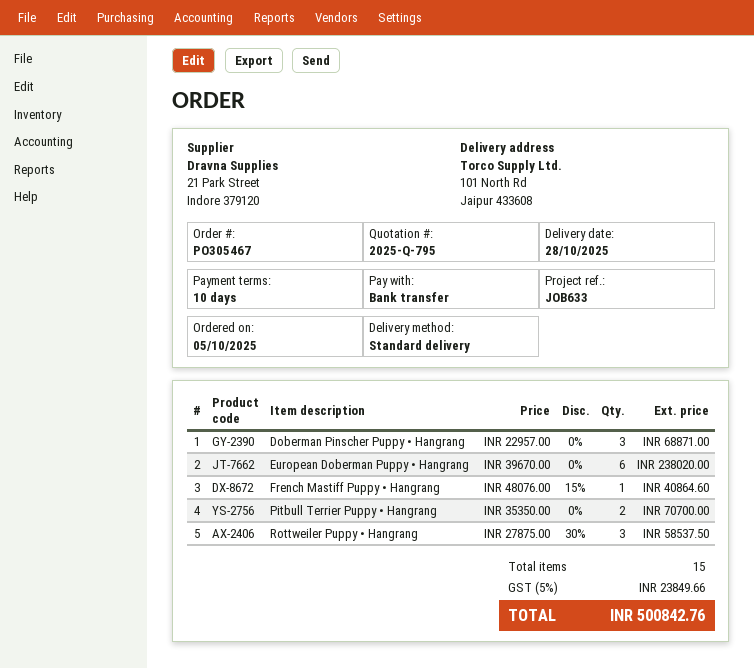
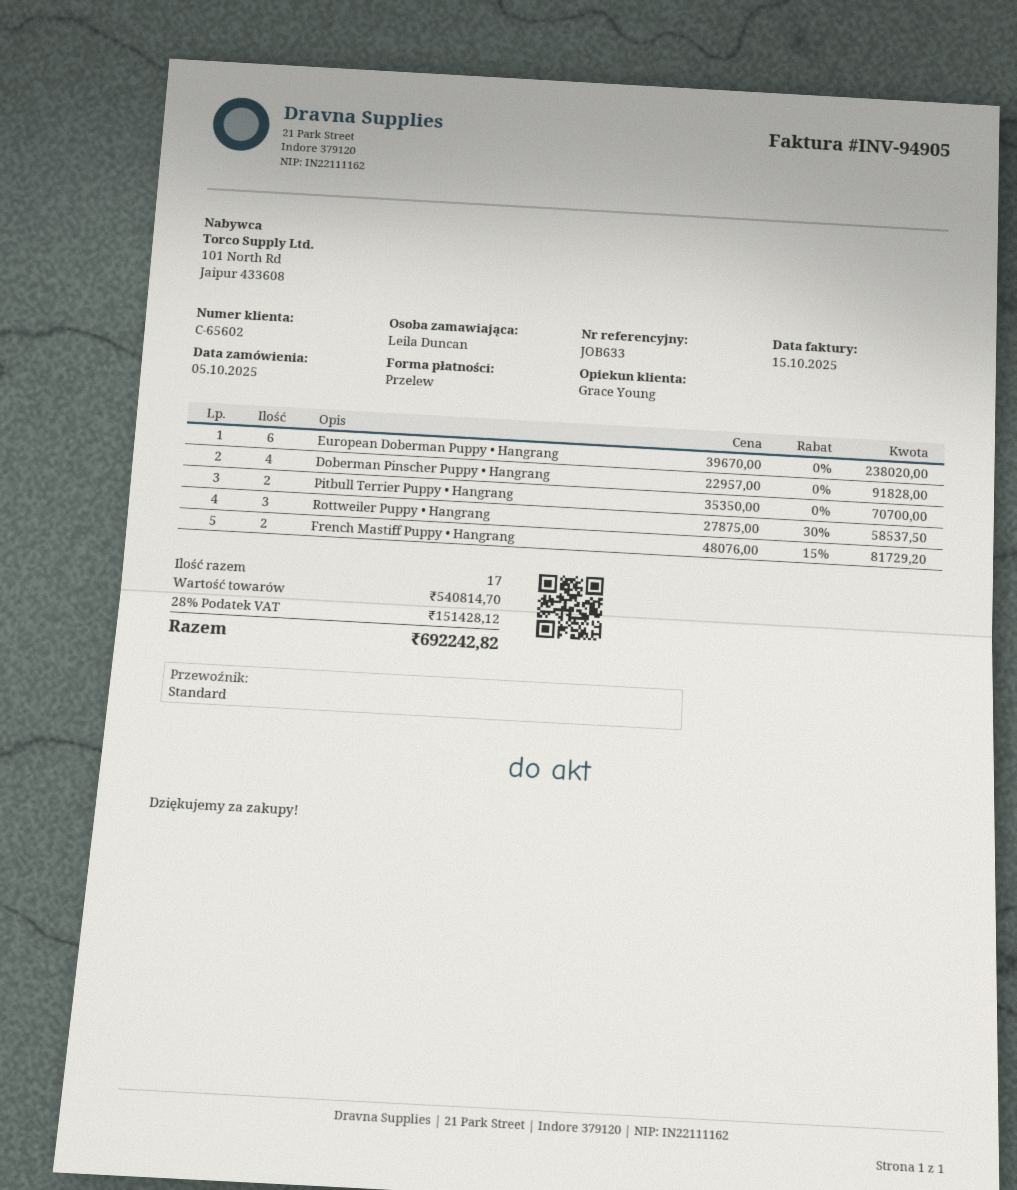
Doberman Pinscher Puppy • Hangrang: 3 x 22957.00 = 68871.00 -> 4 x 22957.00 = 91828.00
French Mastiff Puppy • Hangrang: 1 x 48076.00 - 15% = 40864.60 -> 2 x 48076.00 - 15% = 81729.20
total quantity: 15 -> 17
tax: 5% = 23849.66 -> 28% = 151428.12
total: 500842.76 -> 692242.82

